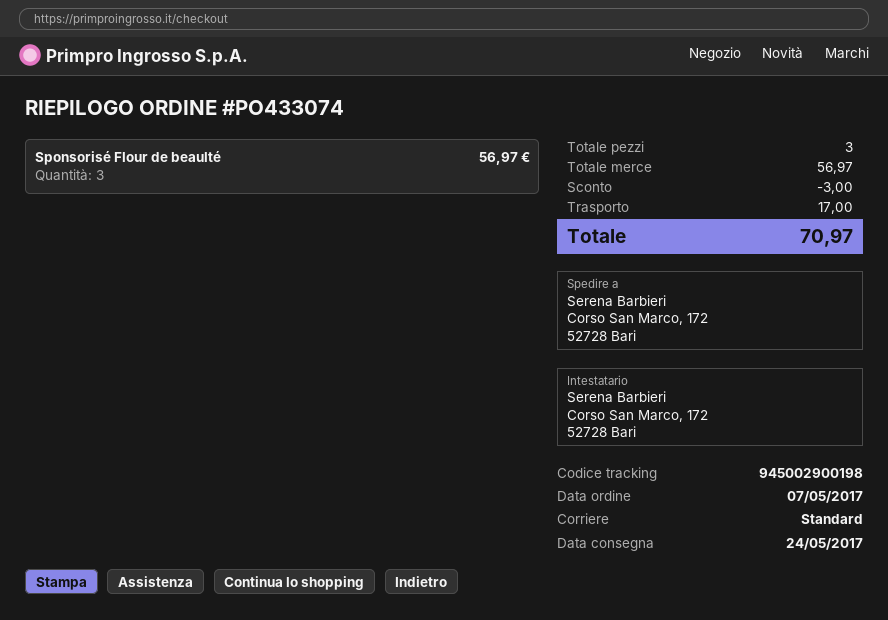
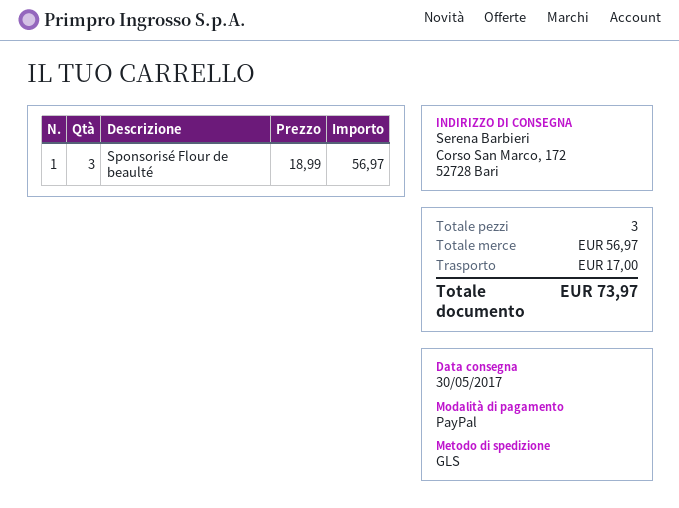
delivery date: 2017-05-24 -> 2017-05-30
shipping method: standard -> GLS
discount: 3.00 -> none
total: 70.97 -> 73.97

